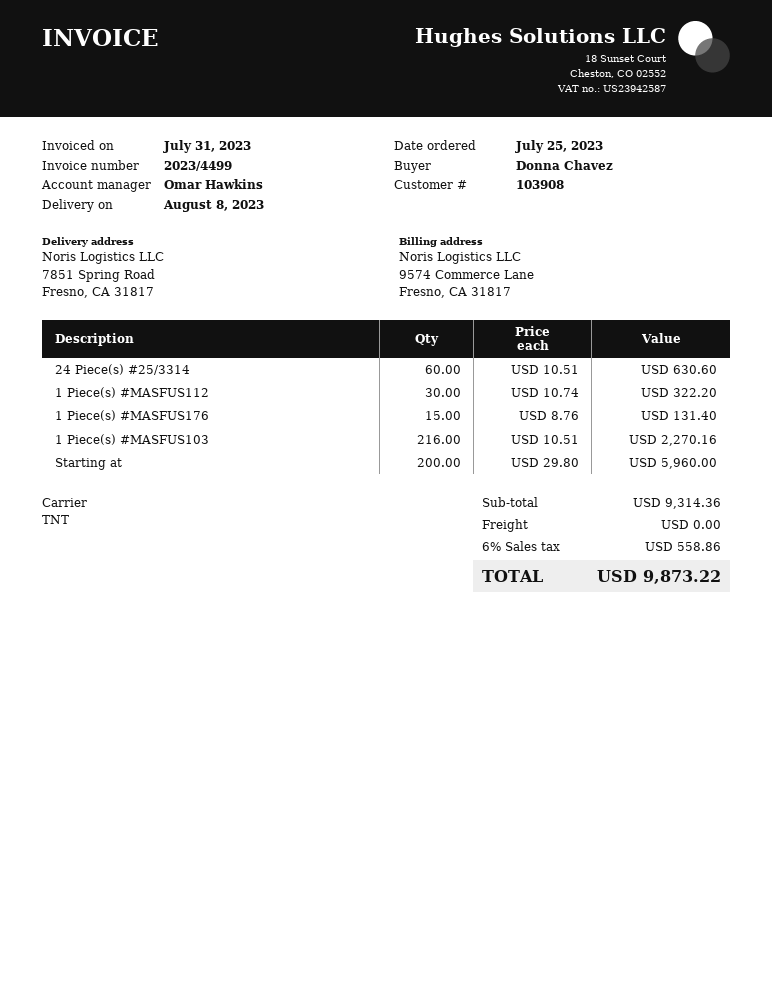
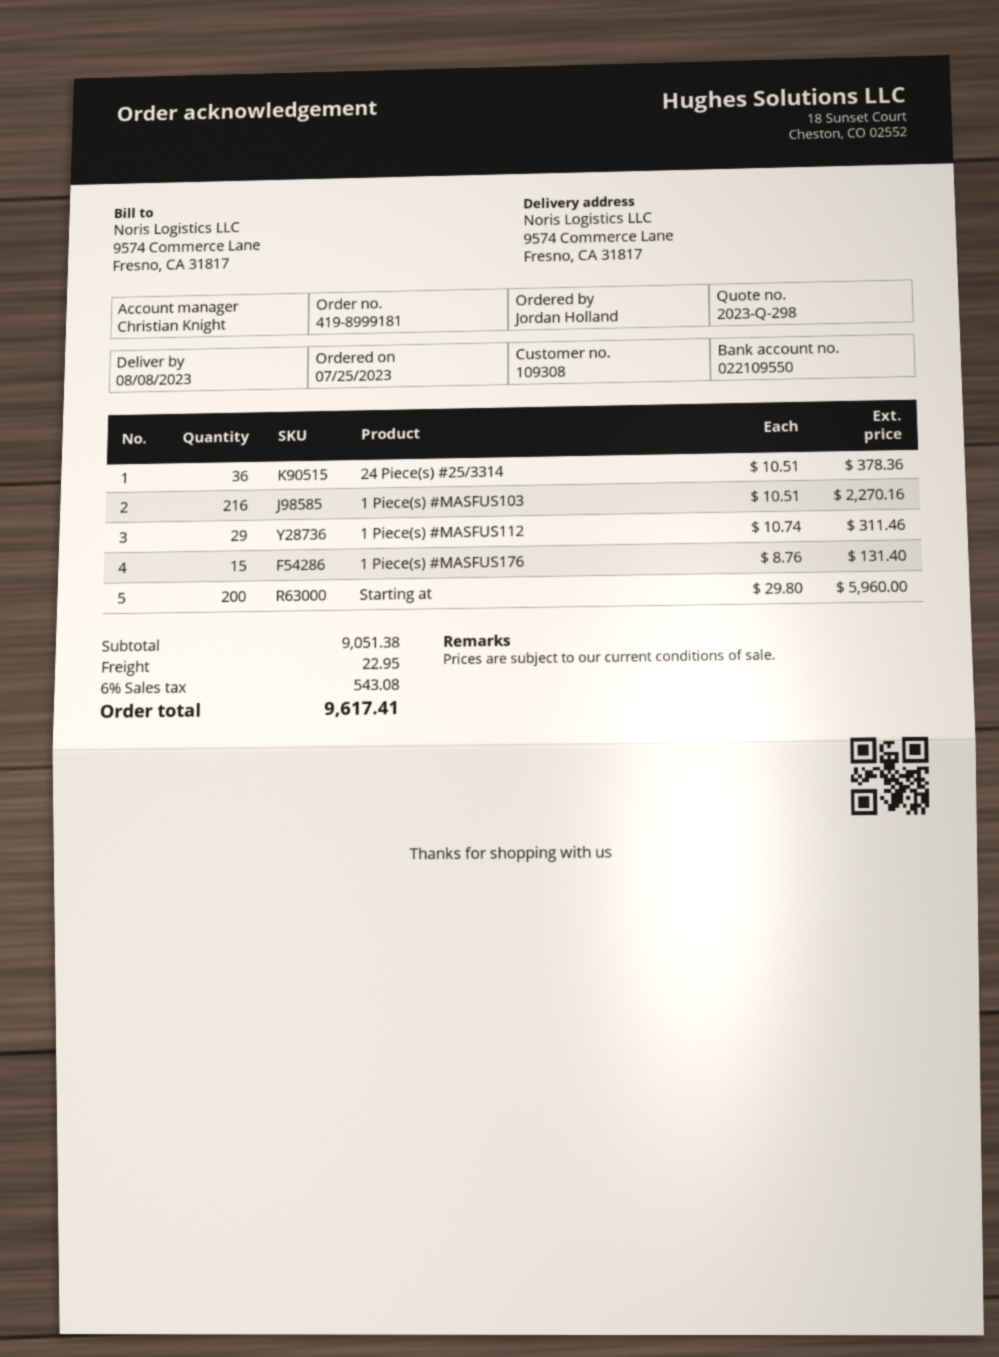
customer number: 103908 -> 109308
ordered by: Donna Chavez -> Jordan Holland
sales rep: Omar Hawkins -> Christian Knight
ship to: 7851 Spring Road, Fresno, CA 31817 -> 9574 Commerce Lane, Fresno, CA 31817
24 Piece(s) #25/3314: 60 x 10.51 = 630.60 -> 36 x 10.51 = 378.36
1 Piece(s) #MASFUS112: 30 x 10.74 = 322.20 -> 29 x 10.74 = 311.46
subtotal: 9314.36 -> 9051.38
shipping: 0.00 -> 22.95
tax: 6% = 558.86 -> 6% = 543.08
total: 9873.22 -> 9617.41

